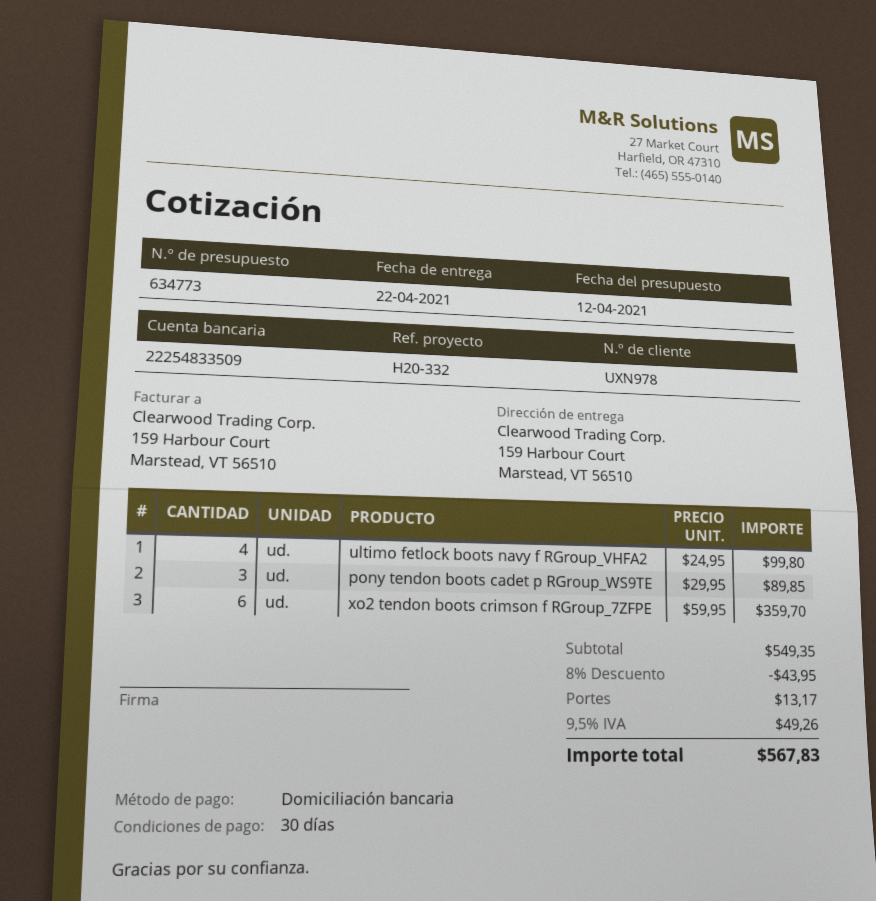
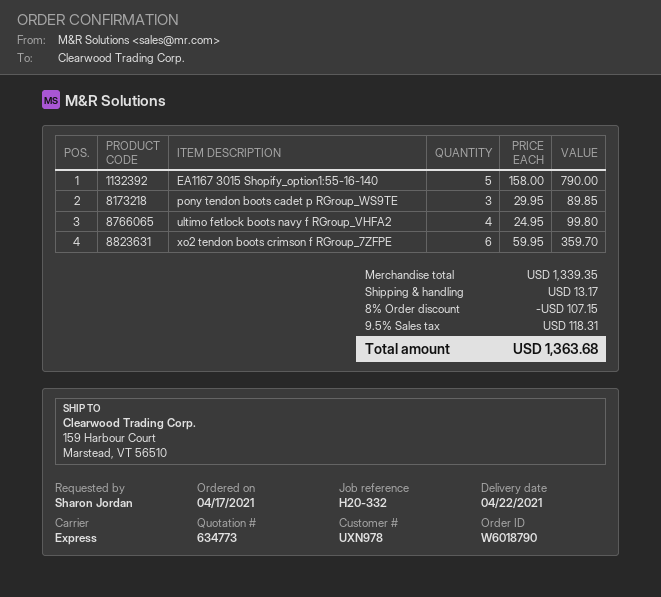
EA1167 3015 Shopify_option1:55-16-140: none -> 5 x 158.00 = 790.00
subtotal: 549.35 -> 1339.35
discount: 8% = 43.95 -> 8% = 107.15
tax: 9.5% = 49.26 -> 9.5% = 118.31
total: 567.83 -> 1363.68

